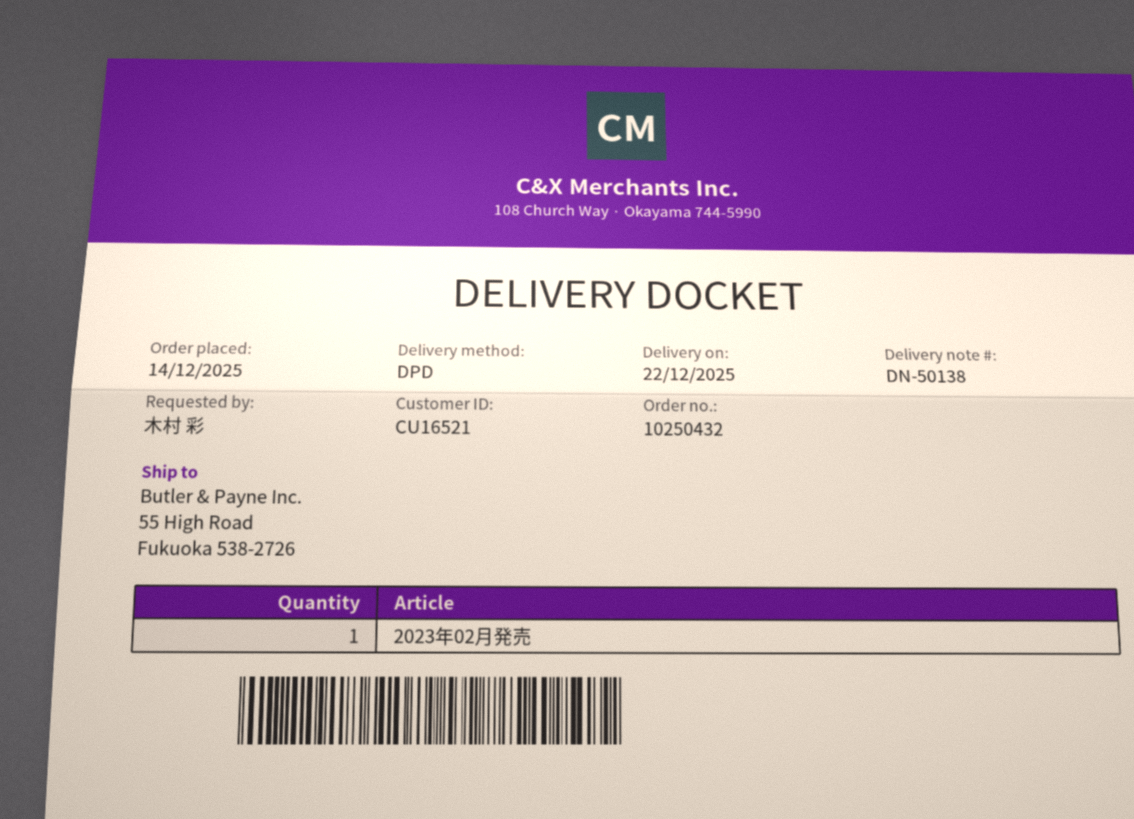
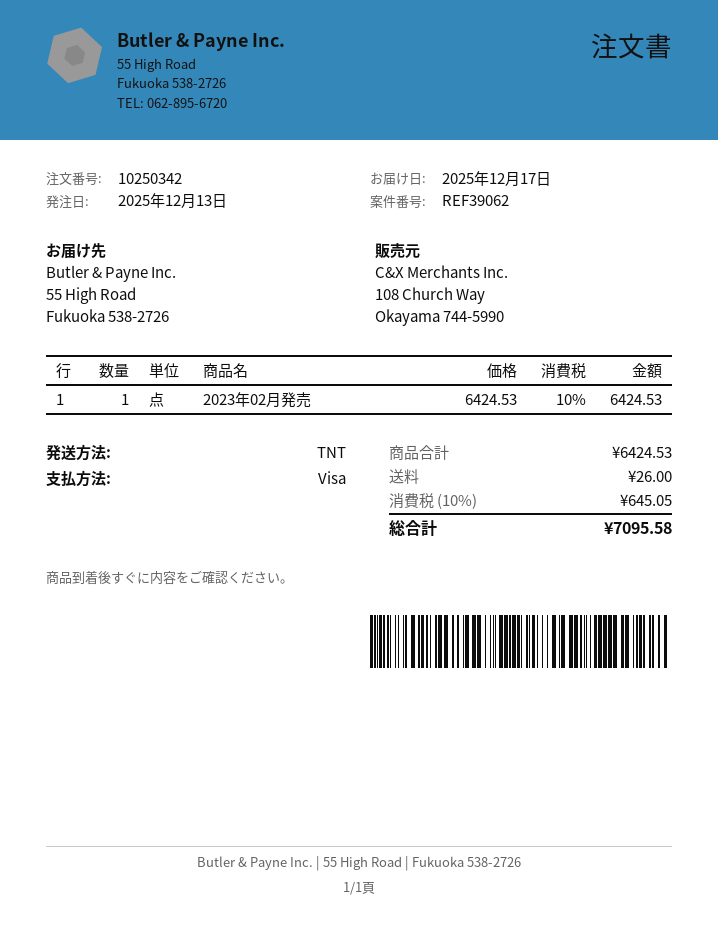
order number: 10250432 -> 10250342
order date: 2025-12-14 -> 2025-12-13
delivery date: 2025-12-22 -> 2025-12-17
shipping method: DPD -> TNT

